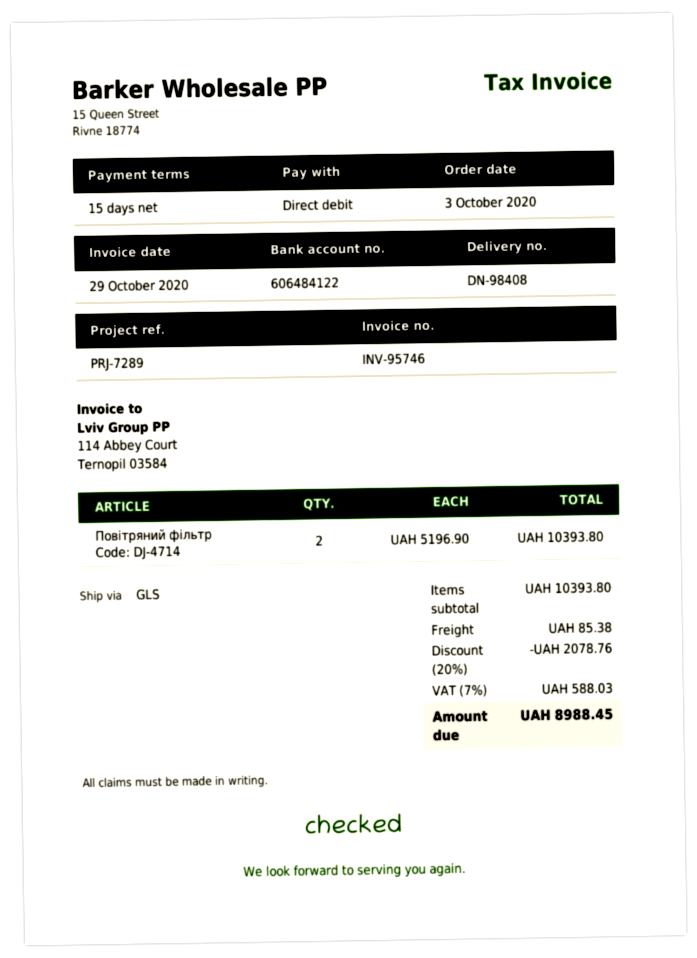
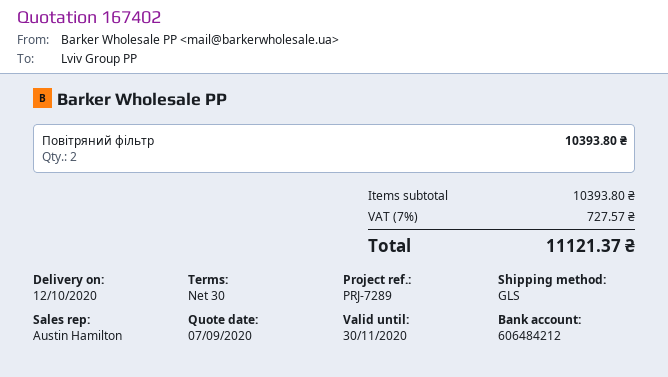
payment terms: 15 days -> 30 days
bank account: 606484122 -> 606484212
discount: 20% = 2078.76 -> none
shipping: 85.38 -> none
tax: 7% = 588.03 -> 7% = 727.57
total: 8988.45 -> 11121.37

